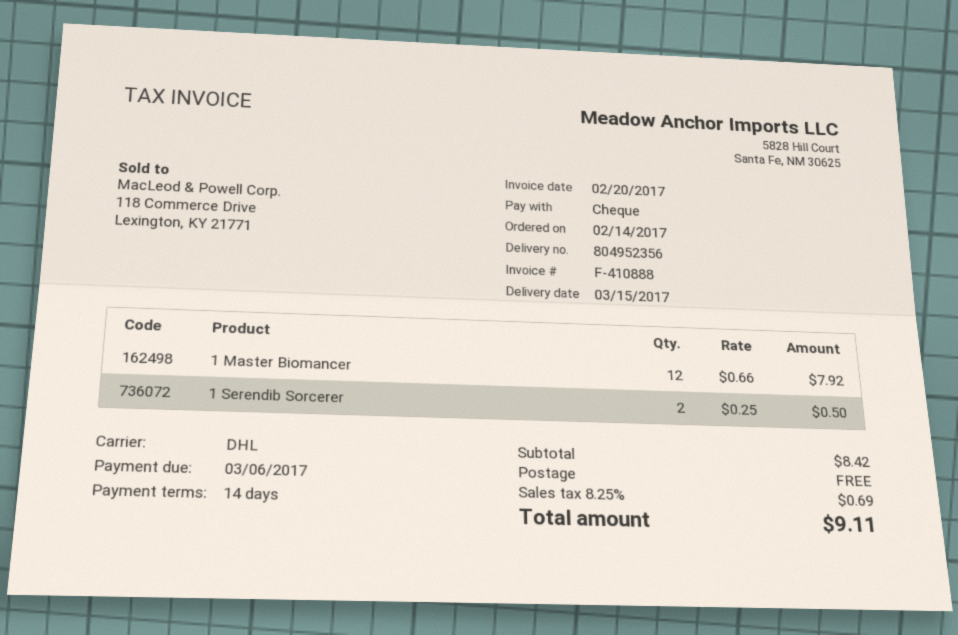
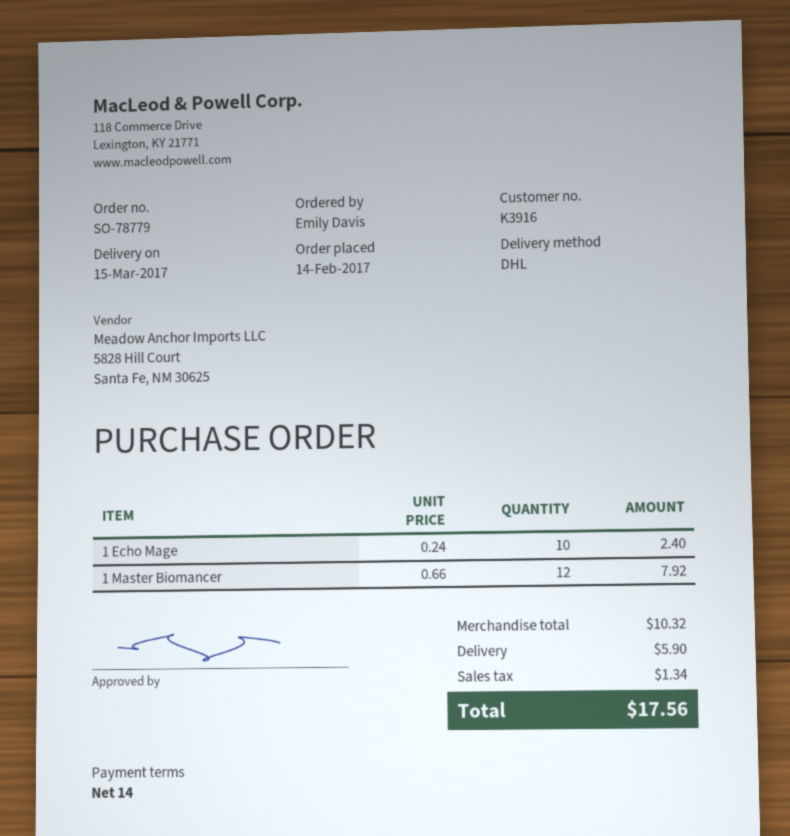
1 Serendib Sorcerer: 2 x 0.25 = 0.50 -> none
1 Echo Mage: none -> 10 x 0.24 = 2.40
subtotal: 8.42 -> 10.32
shipping: 0.00 -> 5.90
tax: 0.69 -> 1.34
total: 9.11 -> 17.56

